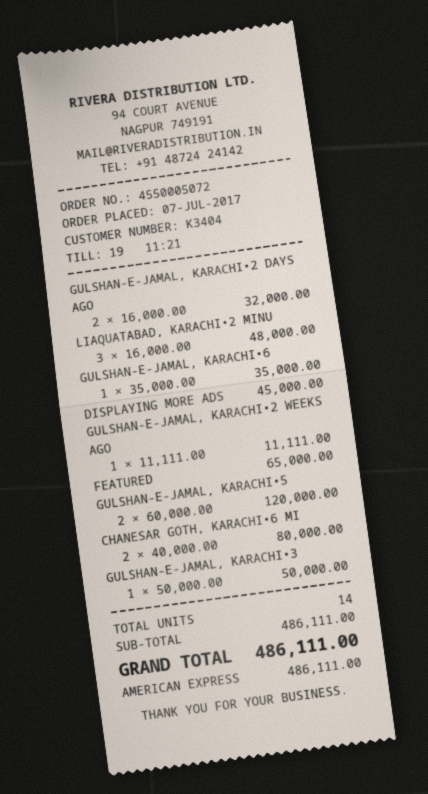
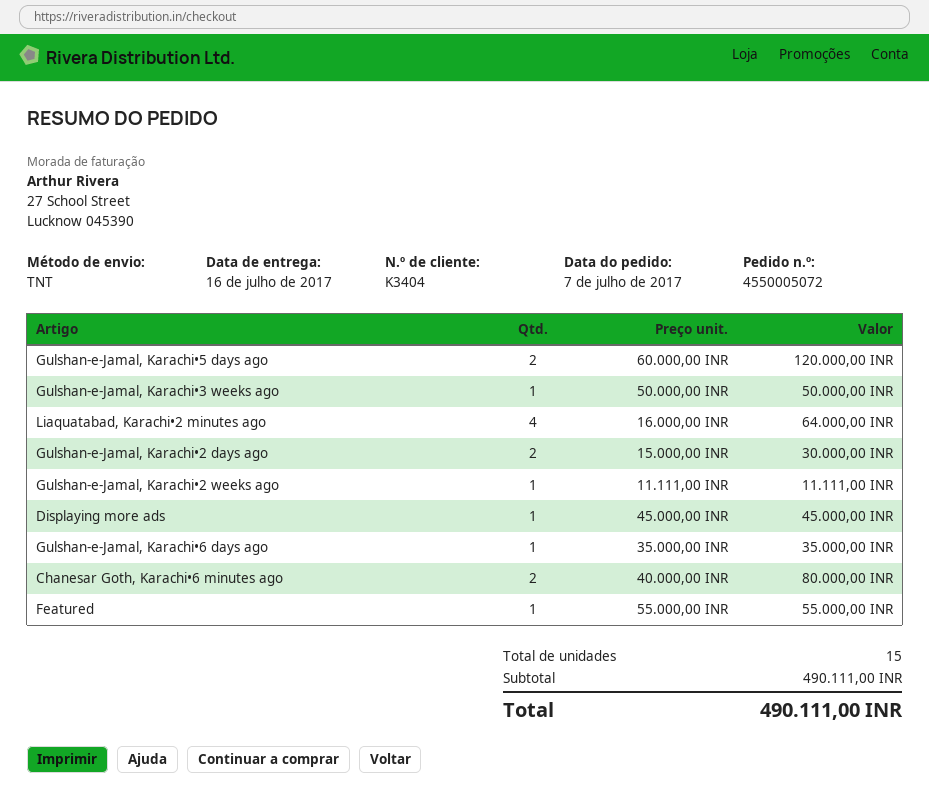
GULSHAN-E-JAMAL, KARACHI•2 DAYS AGO: 2 x 16000.00 = 32000.00 -> 2 x 15000.00 = 30000.00
LIAQUATABAD, KARACHI•2 MINU: 3 x 16000.00 = 48000.00 -> 4 x 16000.00 = 64000.00
FEATURED: 1 x 65000.00 = 65000.00 -> 1 x 55000.00 = 55000.00
total quantity: 14 -> 15
subtotal: 486111.00 -> 490111.00
total: 486111.00 -> 490111.00

